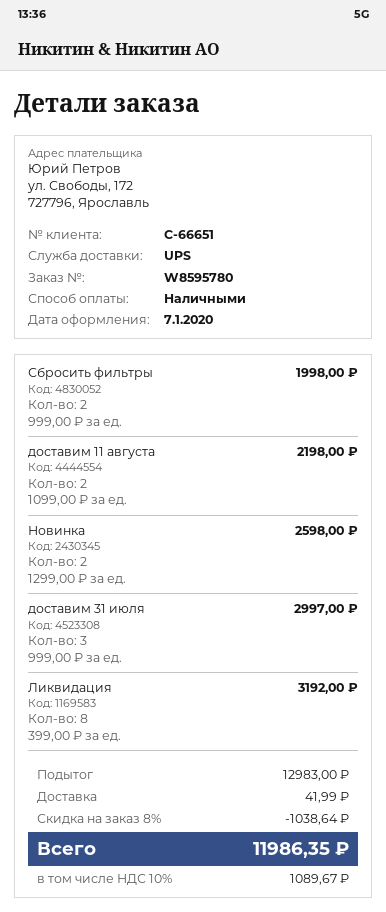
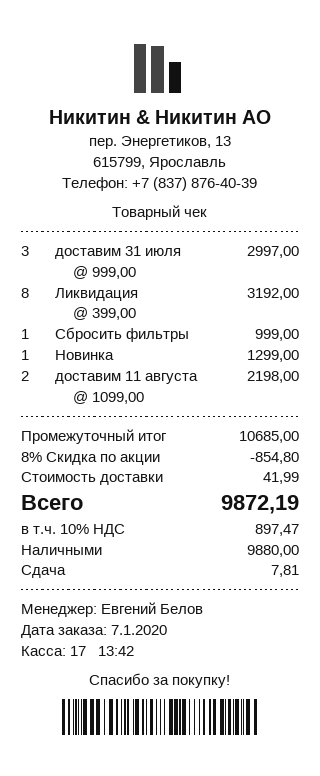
Сбросить фильтры: 2 x 999.00 = 1998.00 -> 1 x 999.00 = 999.00
Новинка: 2 x 1299.00 = 2598.00 -> 1 x 1299.00 = 1299.00
subtotal: 12983.00 -> 10685.00
discount: 8% = 1038.64 -> 8% = 854.80
tax: 10% = 1089.67 -> 10% = 897.47
total: 11986.35 -> 9872.19

